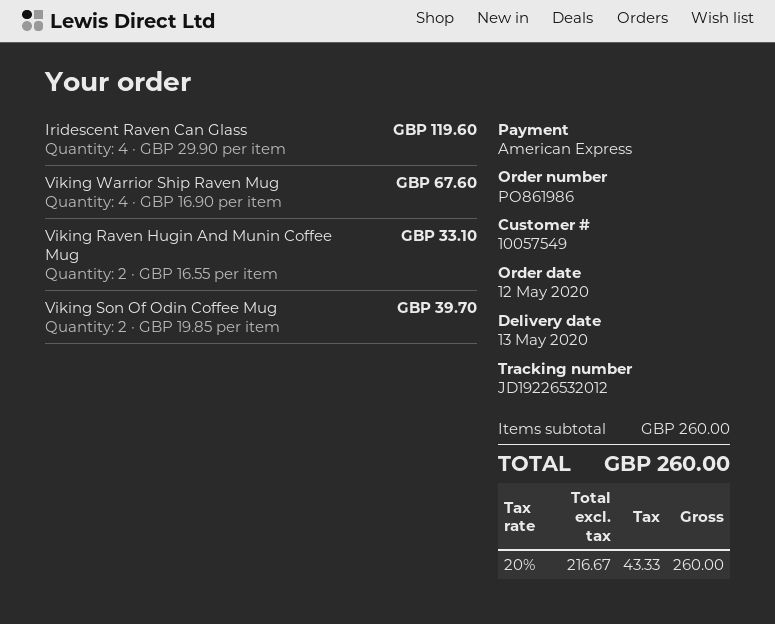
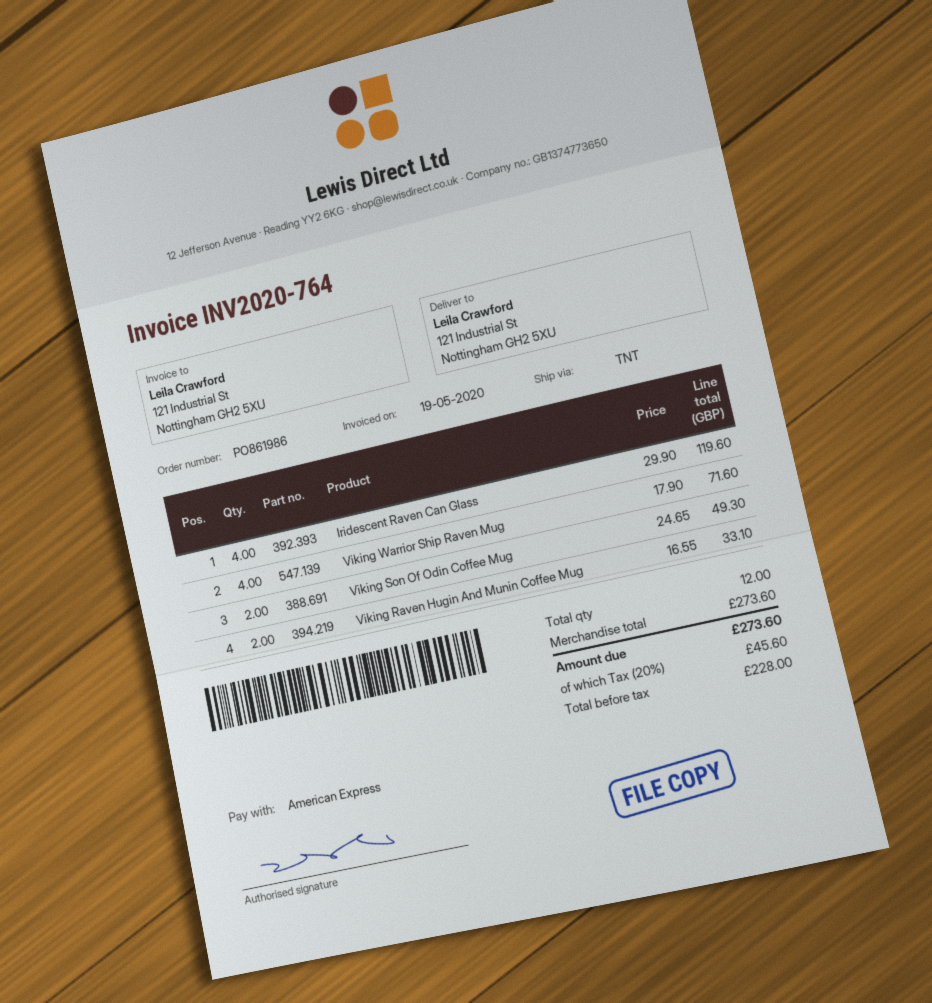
Viking Warrior Ship Raven Mug: 4 x 16.90 = 67.60 -> 4 x 17.90 = 71.60
Viking Son Of Odin Coffee Mug: 2 x 19.85 = 39.70 -> 2 x 24.65 = 49.30
subtotal: 260.00 -> 273.60
net: 216.67 -> 228.00
tax: 20% = 43.33 -> 20% = 45.60
total: 260.00 -> 273.60

